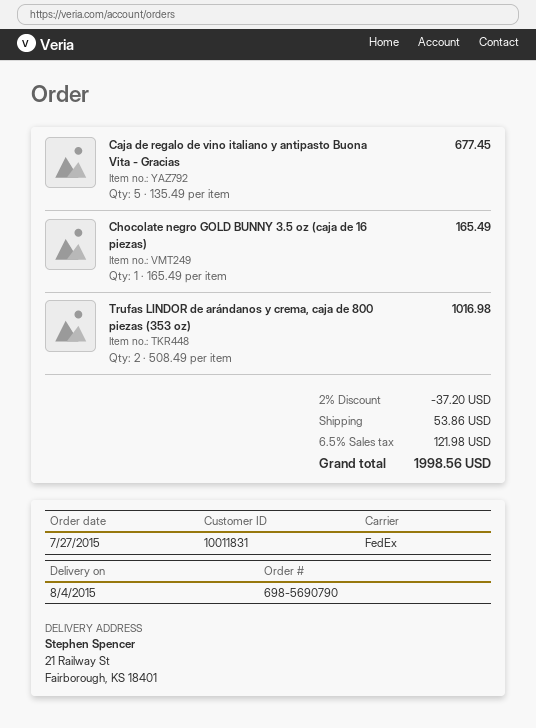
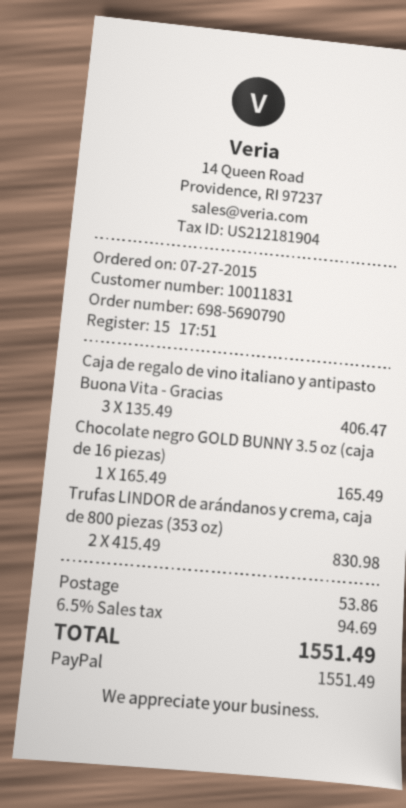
Caja de regalo de vino italiano y antipasto Buona Vita - Gracias: 5 x 135.49 = 677.45 -> 3 x 135.49 = 406.47
Trufas LINDOR de arándanos y crema, caja de 800 piezas (353 oz): 2 x 508.49 = 1016.98 -> 2 x 415.49 = 830.98
discount: 2% = 37.20 -> none
tax: 6.5% = 121.98 -> 6.5% = 94.69
total: 1998.56 -> 1551.49

